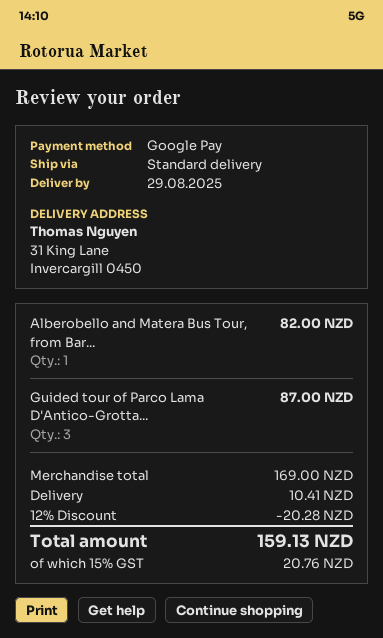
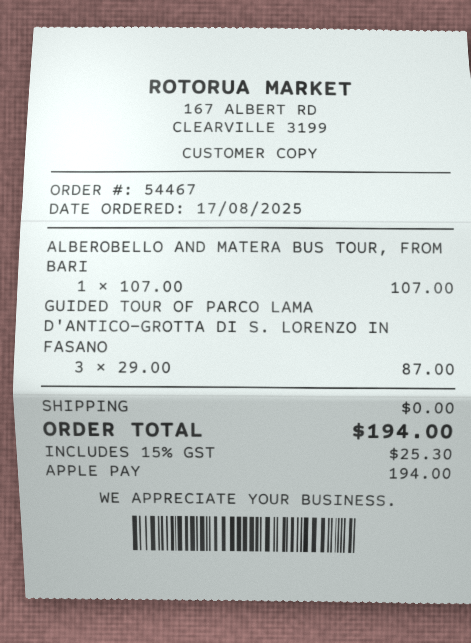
payment method: Google Pay -> Apple Pay
Alberobello and Matera Bus Tour, from Bar...: 1 for 82.00 -> 1 for 107.00
discount: 12% = 20.28 -> none
shipping: 10.41 -> 0.00
tax: 15% = 20.76 -> 15% = 25.30
total: 159.13 -> 194.00

